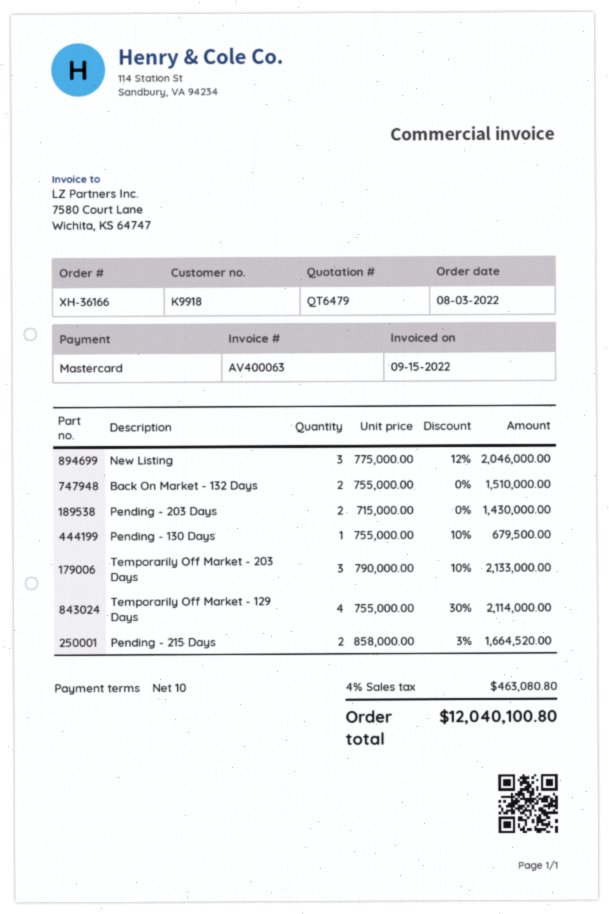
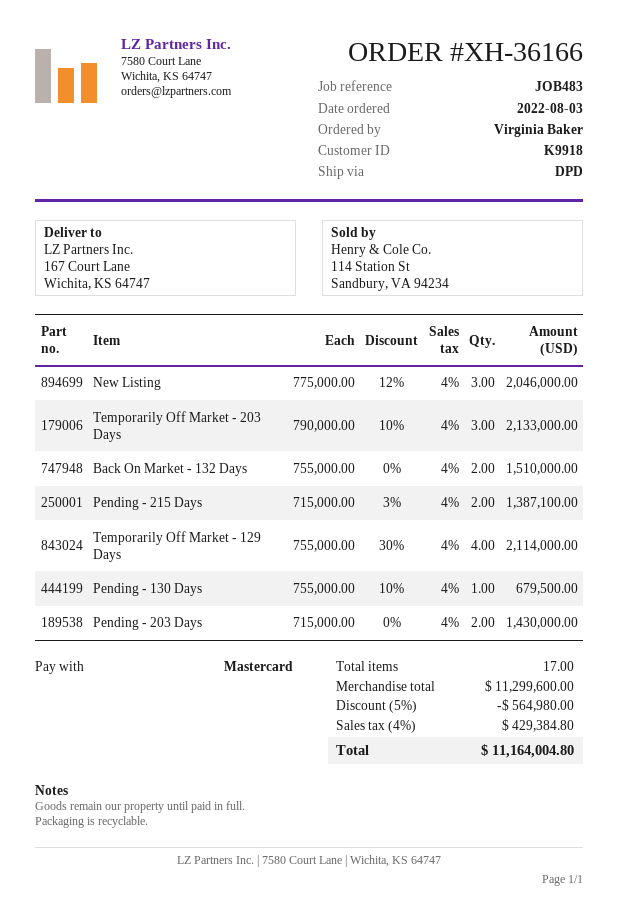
Pending - 215 Days: 2 x 858000.00 - 3% = 1664520.00 -> 2 x 715000.00 - 3% = 1387100.00
discount: none -> 5% = 564980.00
tax: 4% = 463080.80 -> 4% = 429384.80
total: 12040100.80 -> 11164004.80

